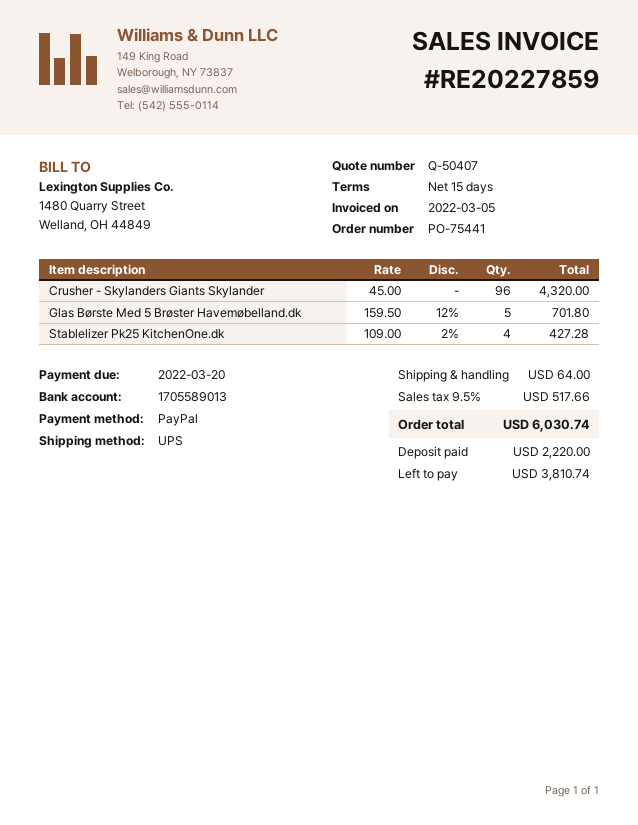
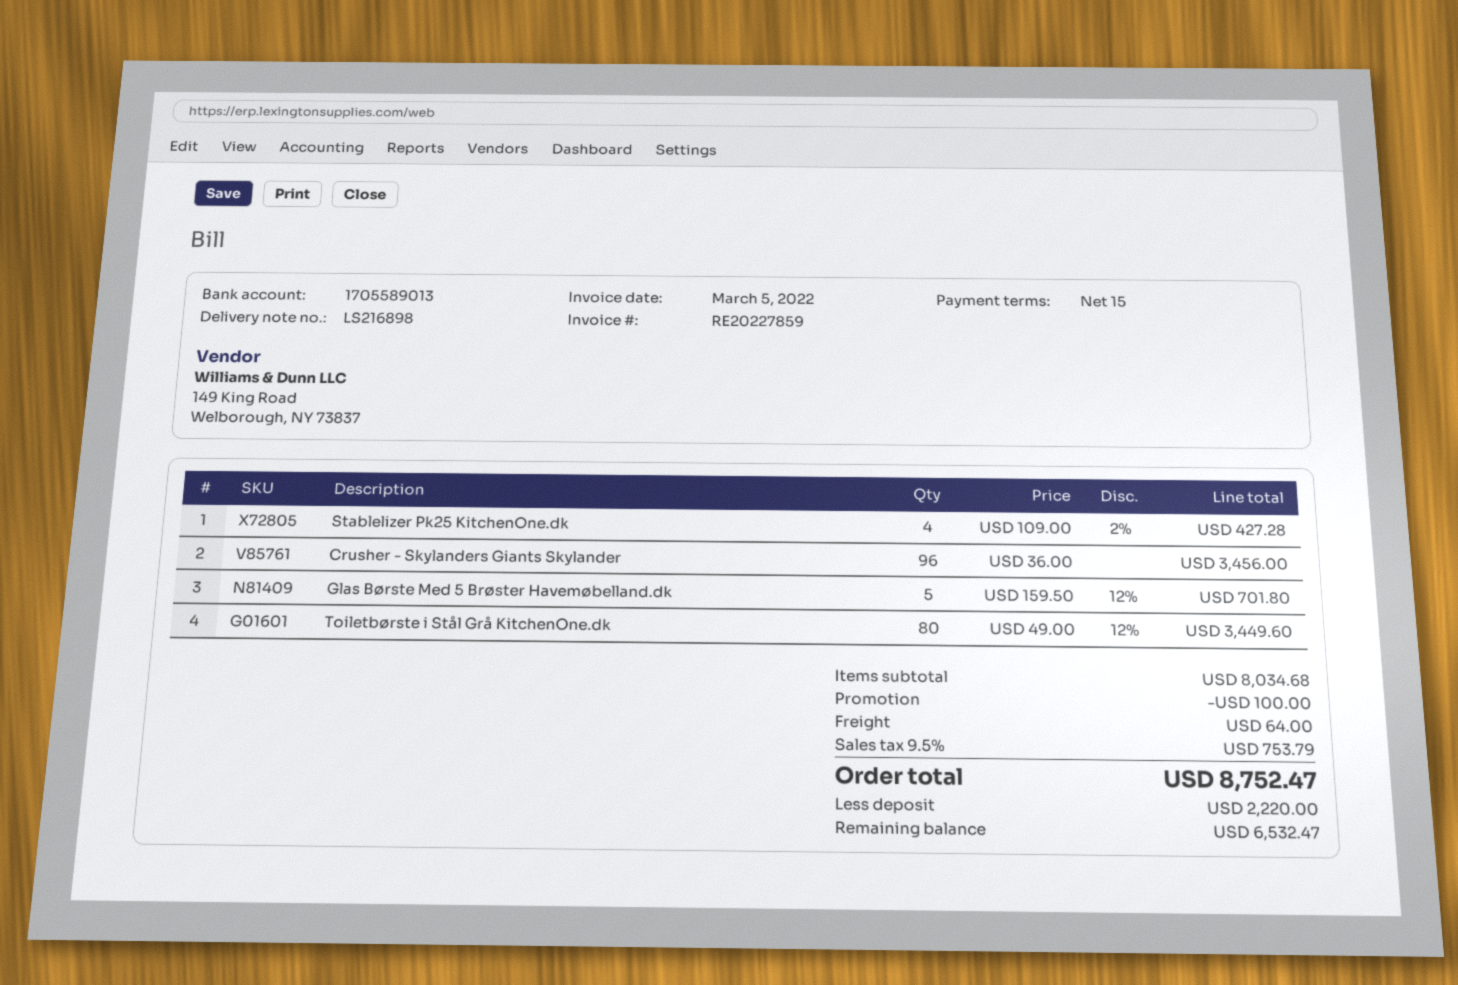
Crusher - Skylanders Giants Skylander: 96 x 45.00 = 4320.00 -> 96 x 36.00 = 3456.00
Toiletbørste i Stål Grå KitchenOne.dk: none -> 80 x 49.00 - 12% = 3449.60
discount: none -> 100.00
tax: 9.5% = 517.66 -> 9.5% = 753.79
total: 6030.74 -> 8752.47
balance: 3810.74 -> 6532.47

